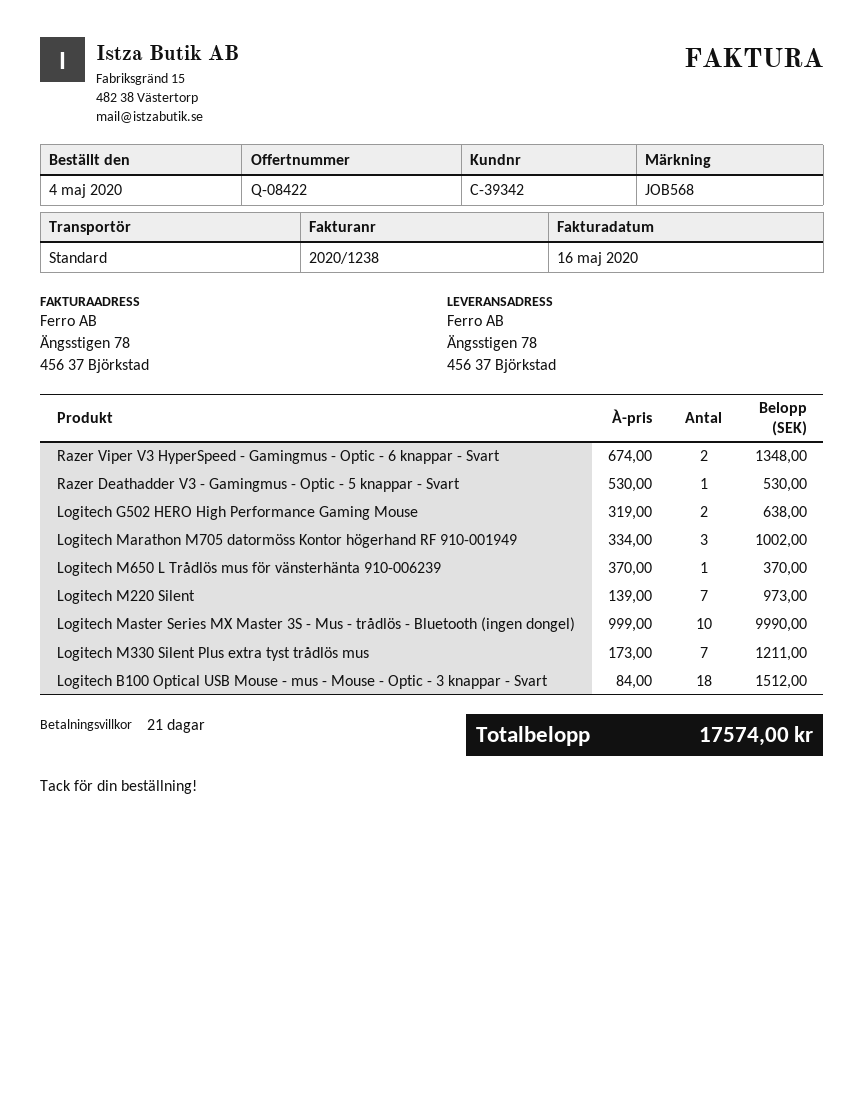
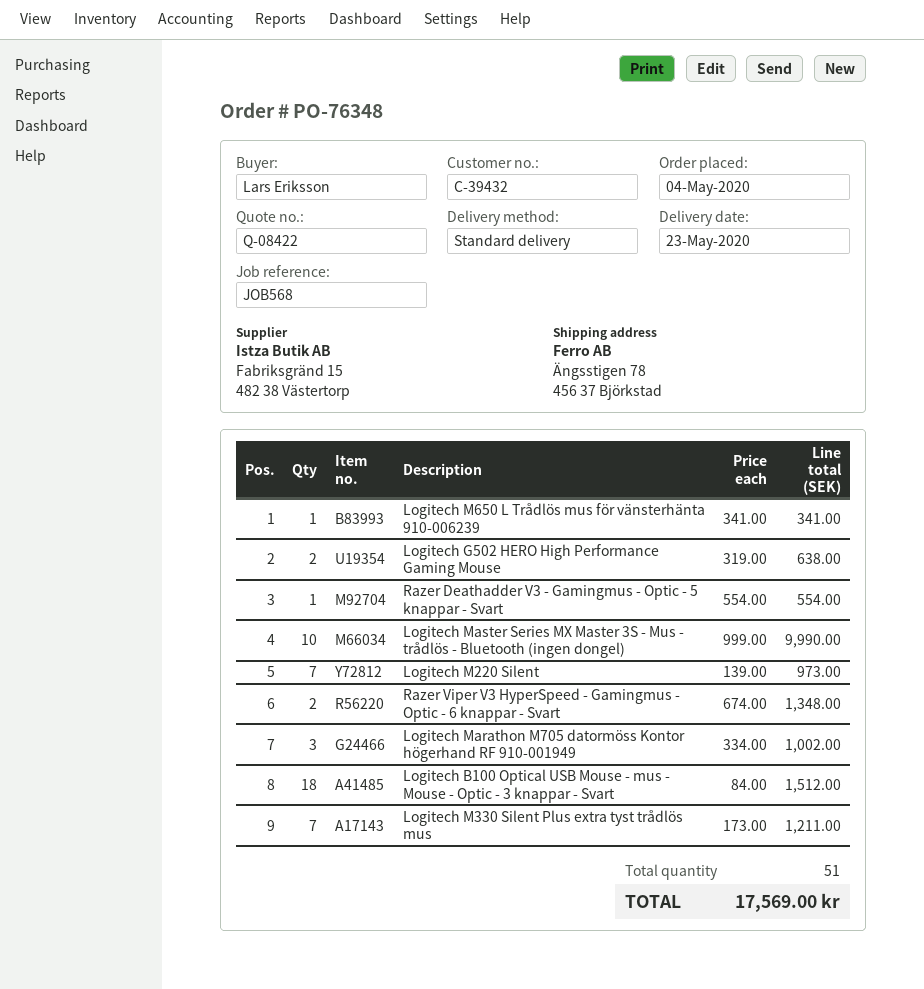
customer number: C-39342 -> C-39432
Razer Deathadder V3 - Gamingmus - Optic - 5 knappar - Svart: 1 x 530.00 = 530.00 -> 1 x 554.00 = 554.00
Logitech M650 L Trådlös mus för vänsterhänta 910-006239: 1 x 370.00 = 370.00 -> 1 x 341.00 = 341.00
total: 17574.00 -> 17569.00

